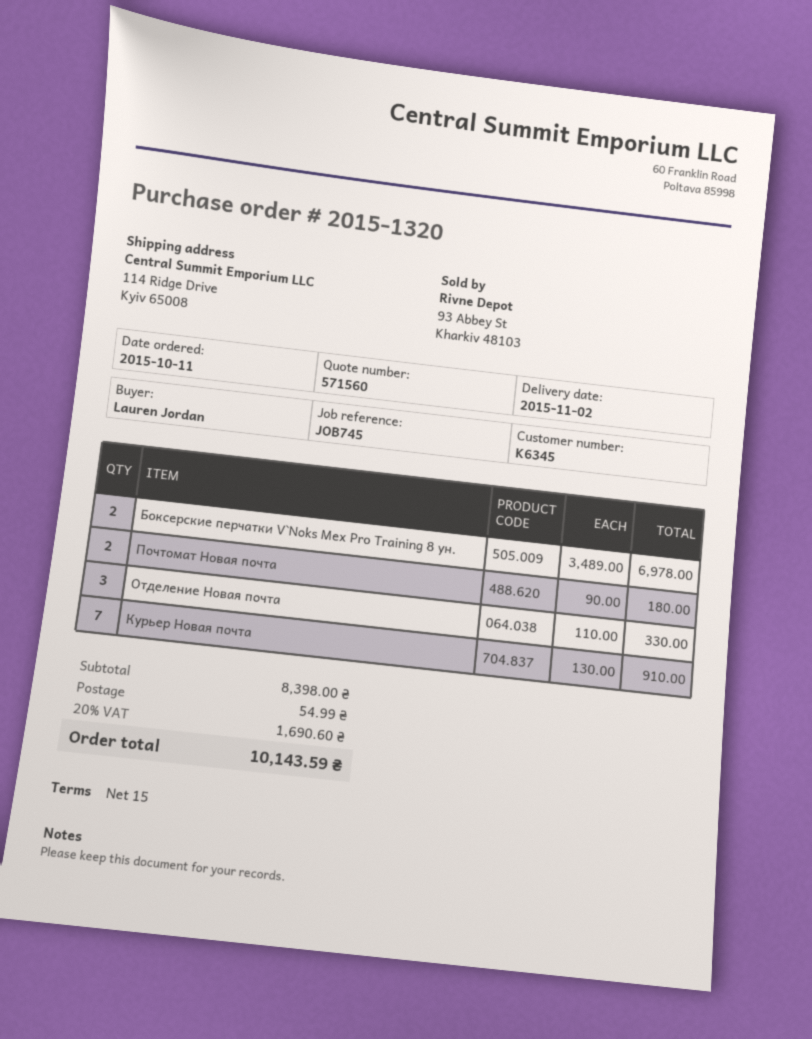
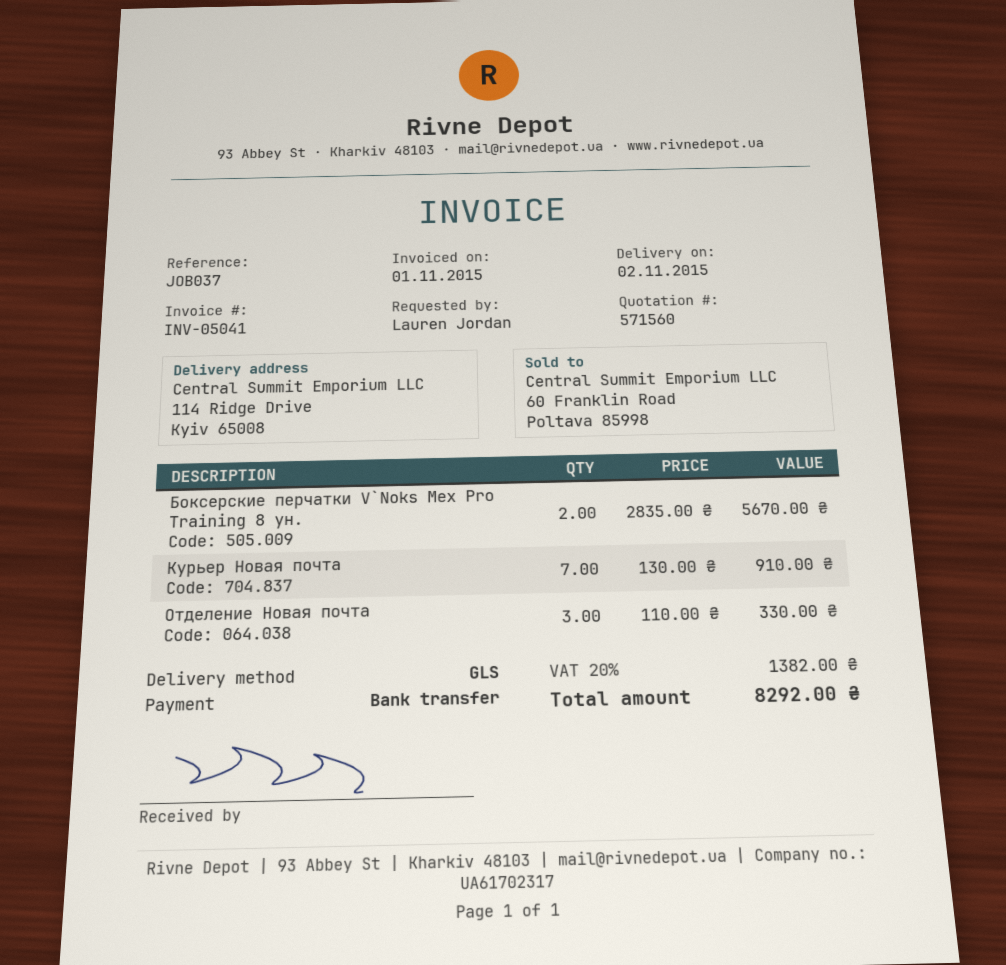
reference: JOB745 -> JOB037
Боксерские перчатки V`Noks Mex Pro Training 8 ун.: 2 x 3489.00 = 6978.00 -> 2 x 2835.00 = 5670.00
Почтомат Новая почта: 2 x 90.00 = 180.00 -> none
shipping: 54.99 -> none
tax: 20% = 1690.60 -> 20% = 1382.00
total: 10143.59 -> 8292.00

